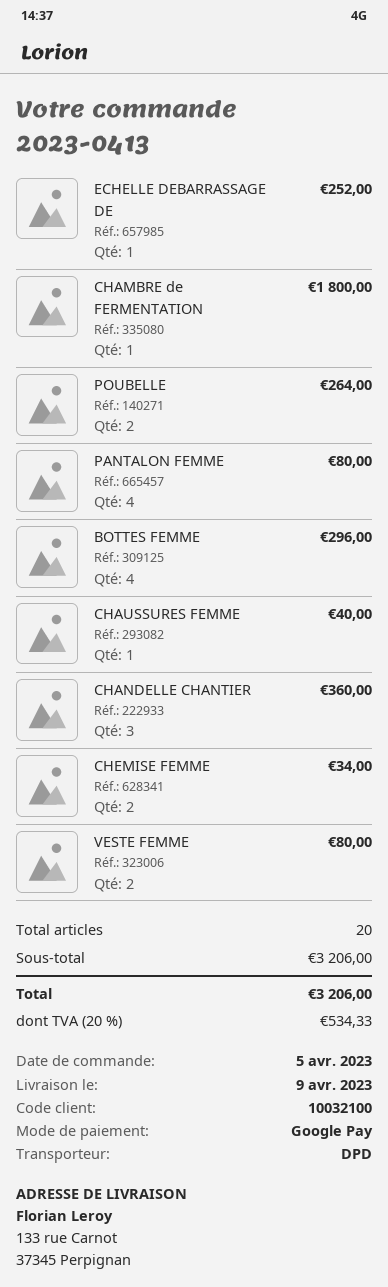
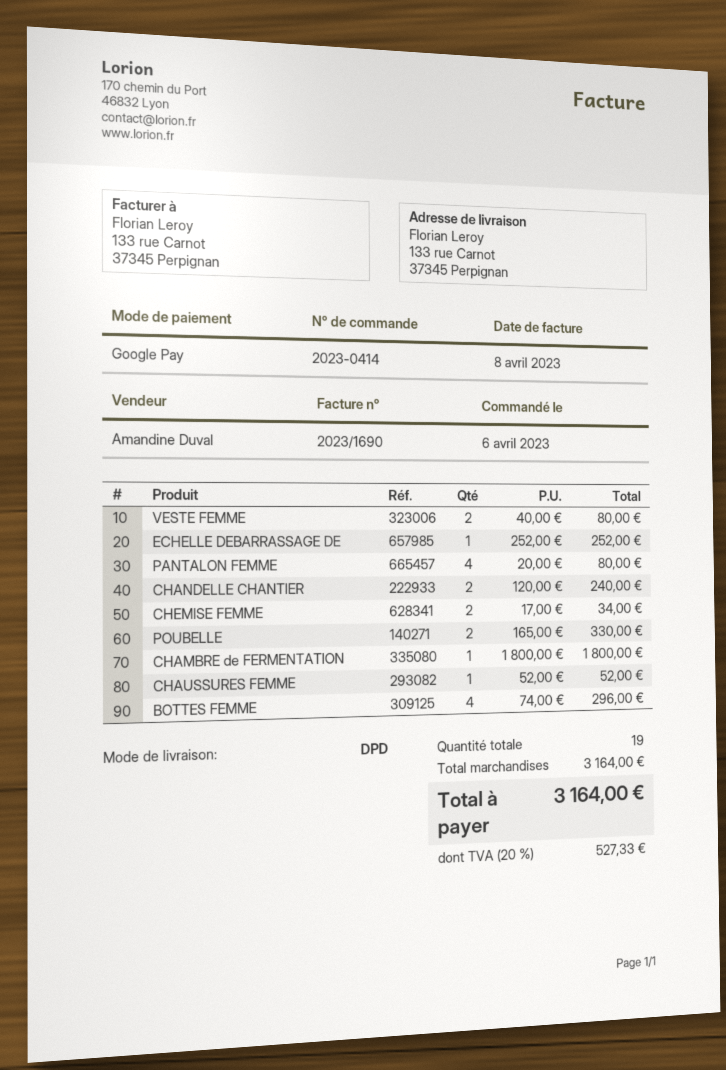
order number: 2023-0413 -> 2023-0414
order date: 2023-04-05 -> 2023-04-06
POUBELLE: 2 for 264.00 -> 2 for 330.00
CHAUSSURES FEMME: 1 for 40.00 -> 1 for 52.00
CHANDELLE CHANTIER: 3 for 360.00 -> 2 for 240.00
total quantity: 20 -> 19
subtotal: 3206.00 -> 3164.00
tax: 20% = 534.33 -> 20% = 527.33
total: 3206.00 -> 3164.00

